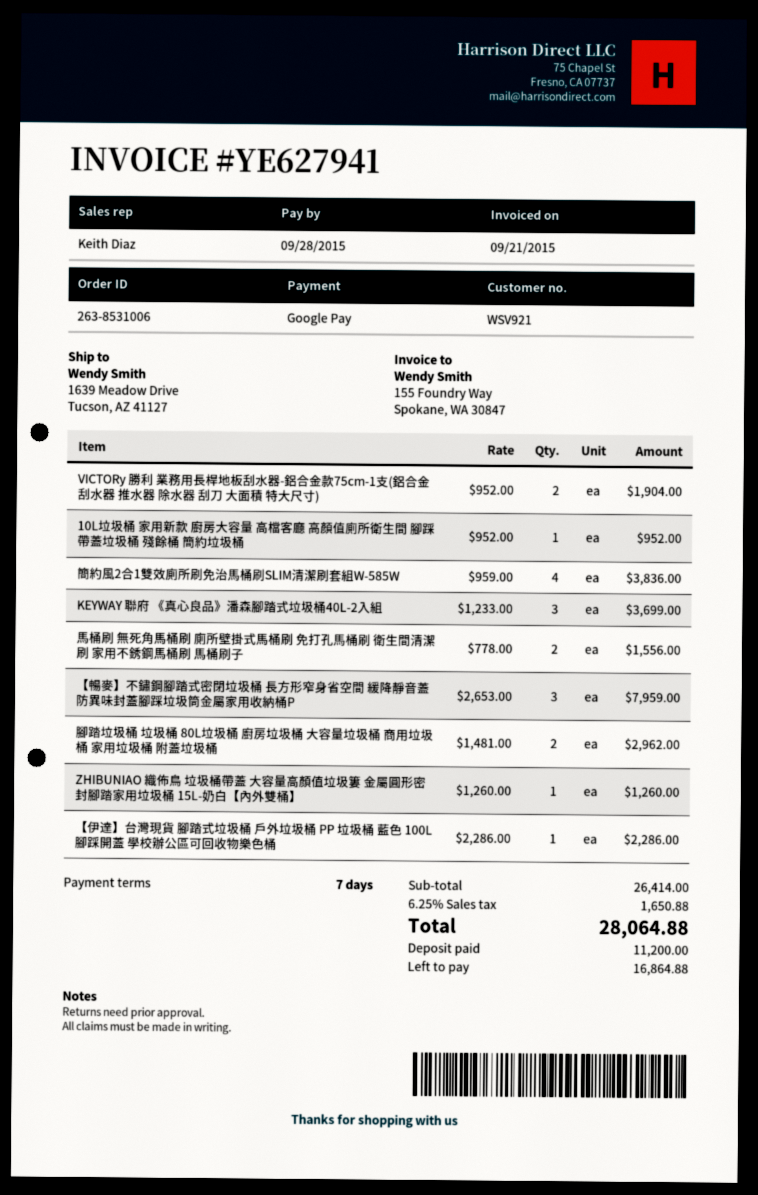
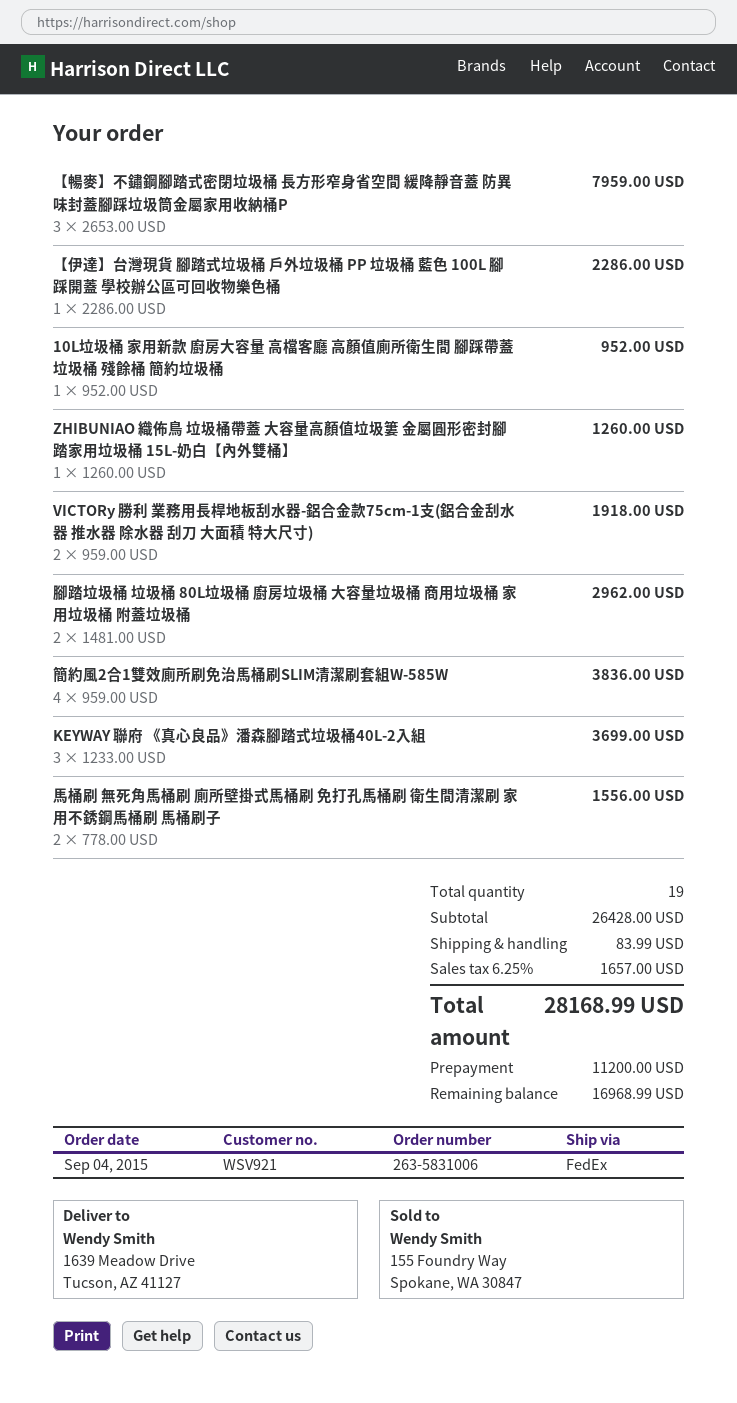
order number: 263-8531006 -> 263-5831006
VICTORy 勝利 業務用長桿地板刮水器-鋁合金款75cm-1支(鋁合金刮水器 推水器 除水器 刮刀 大面積 特大尺寸): 2 x 952.00 = 1904.00 -> 2 x 959.00 = 1918.00
subtotal: 26414.00 -> 26428.00
shipping: none -> 83.99
tax: 6.25% = 1650.88 -> 6.25% = 1657.00
total: 28064.88 -> 28168.99
balance: 16864.88 -> 16968.99

